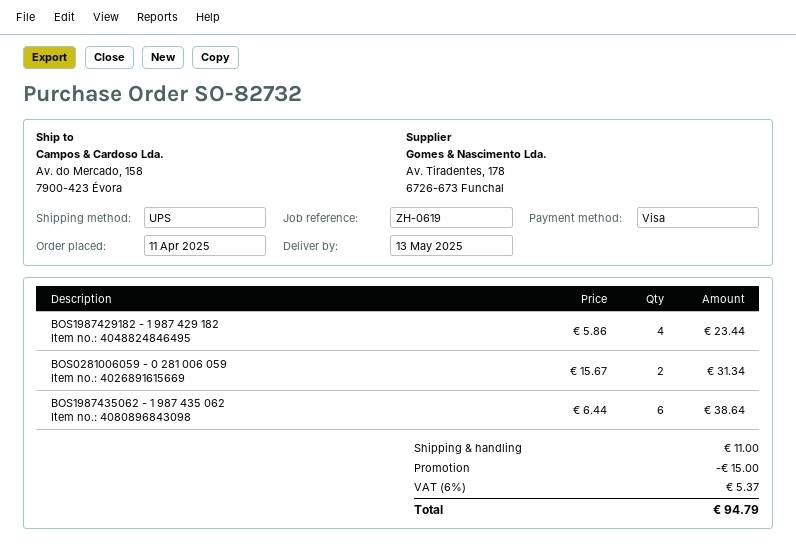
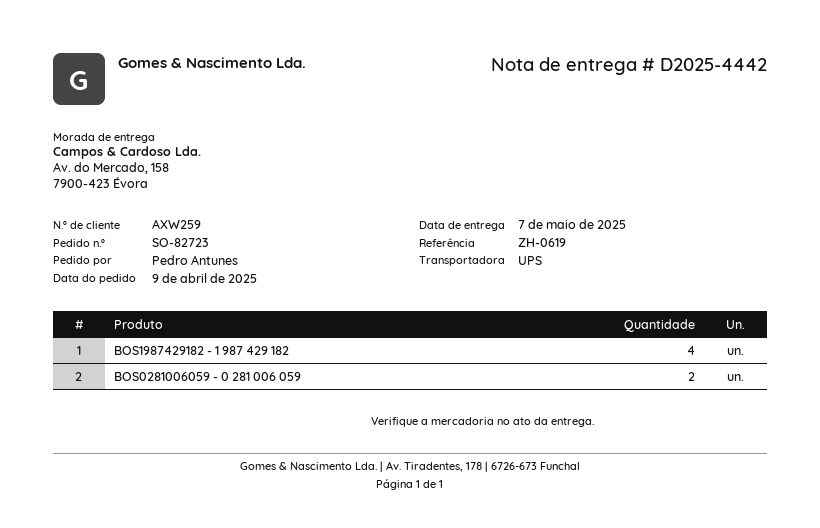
order number: SO-82732 -> SO-82723
order date: 2025-04-11 -> 2025-04-09
delivery date: 2025-05-13 -> 2025-05-07
BOS1987435062 - 1 987 435 062: 6 -> none

